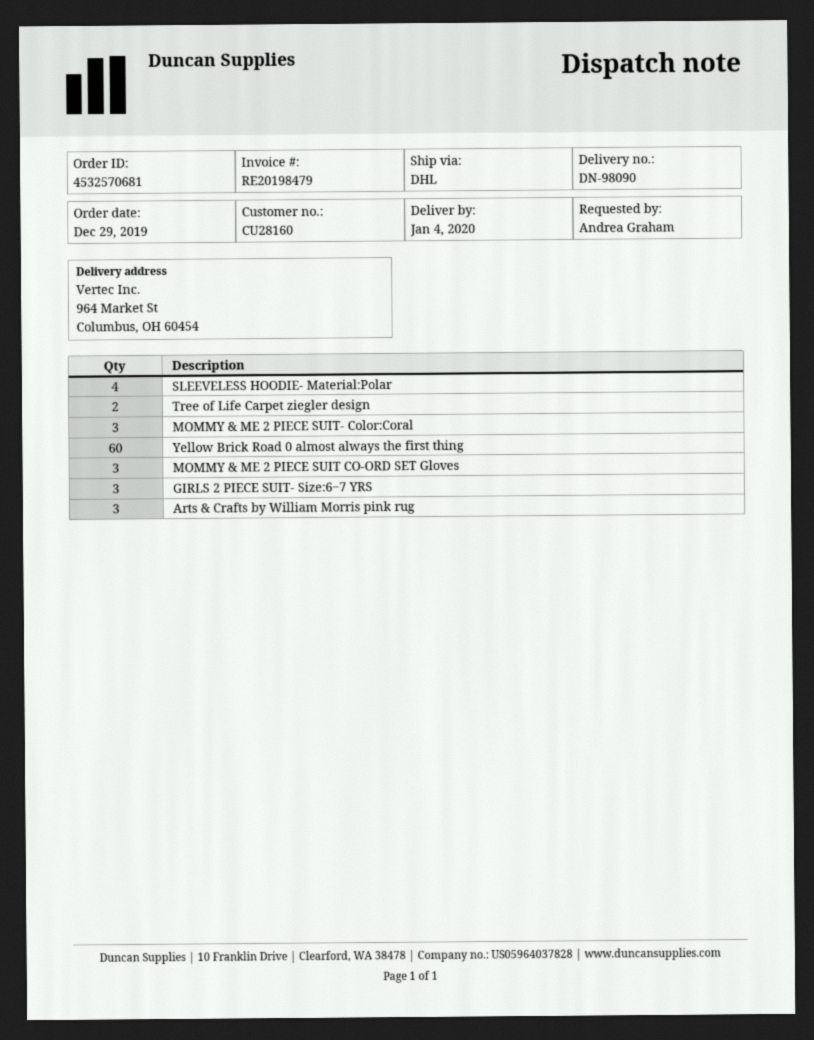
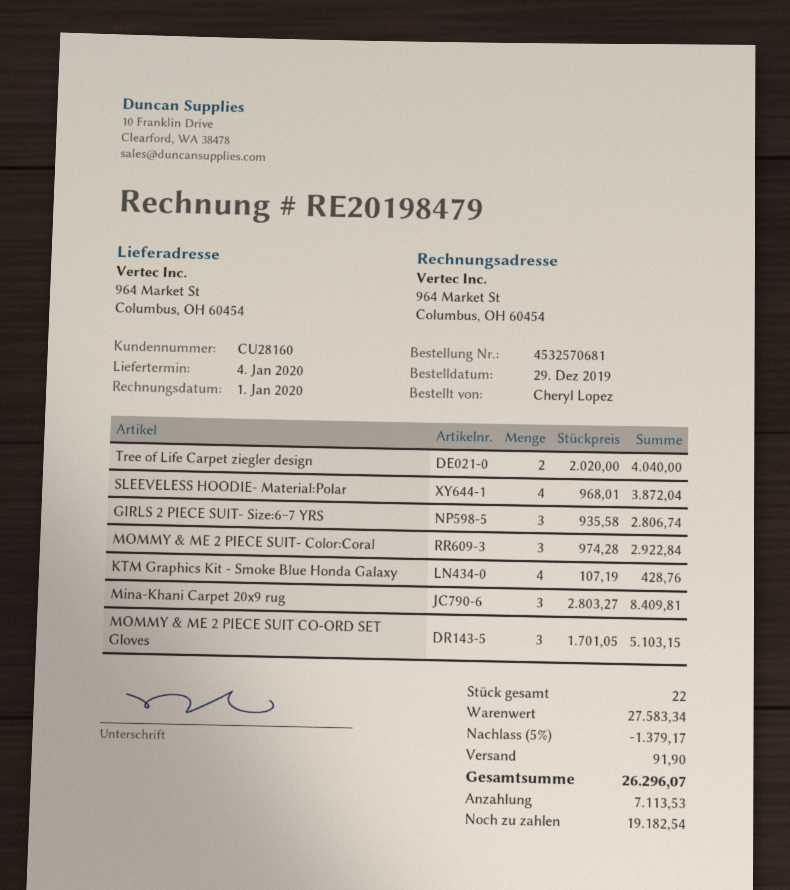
ordered by: Andrea Graham -> Cheryl Lopez
Yellow Brick Road 0 almost always the first thing: 60 -> none
Arts & Crafts by William Morris pink rug: 3 -> none
KTM Graphics Kit - Smoke Blue Honda Galaxy: none -> 4
Mina-Khani Carpet 20x9 rug: none -> 3

